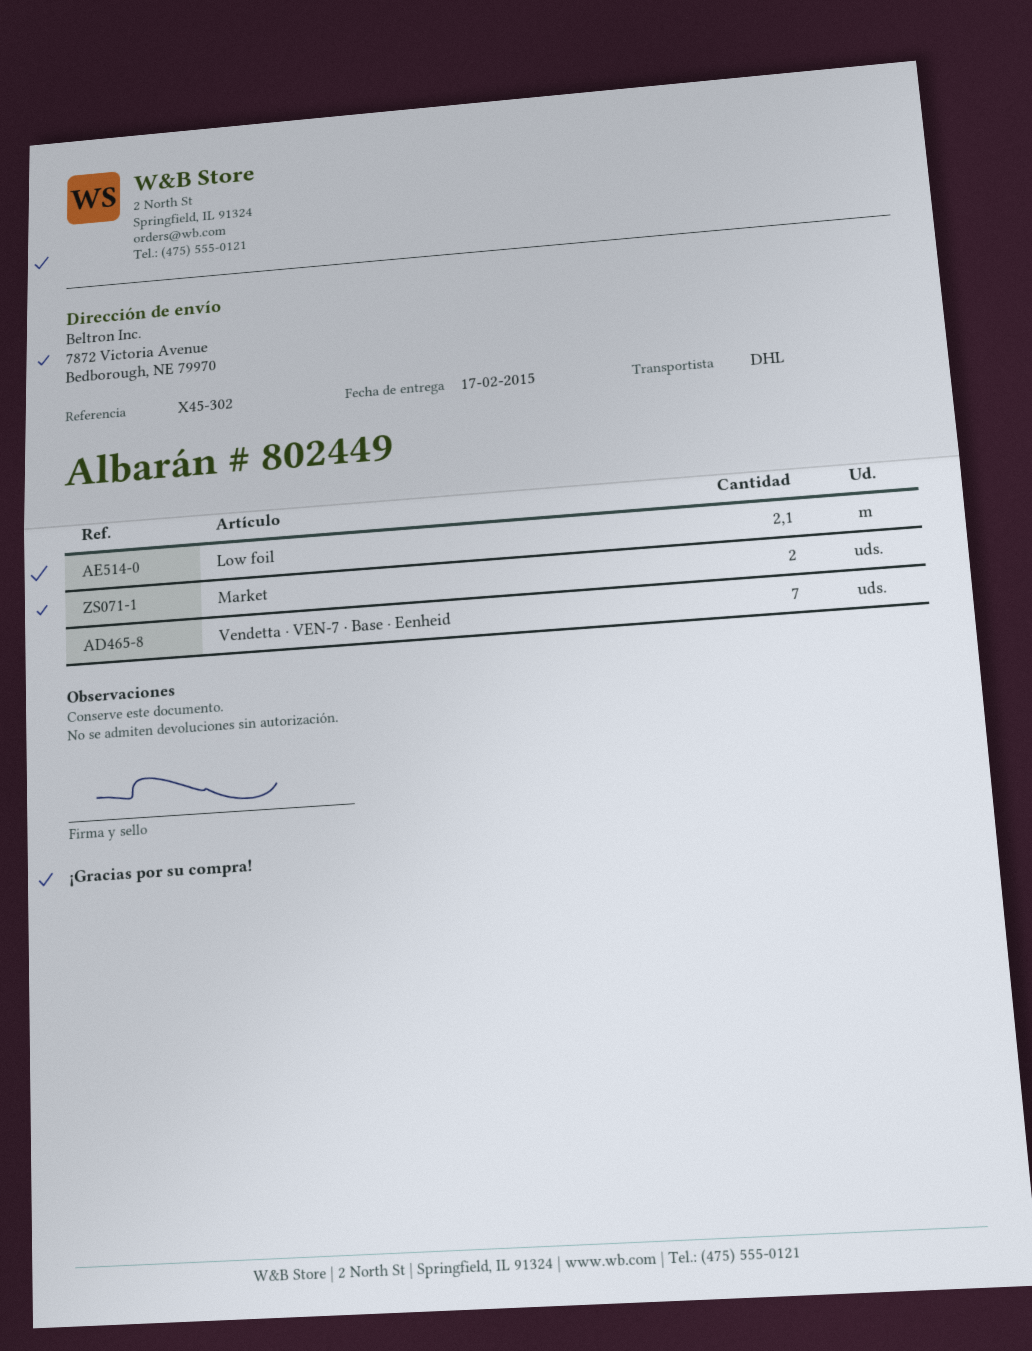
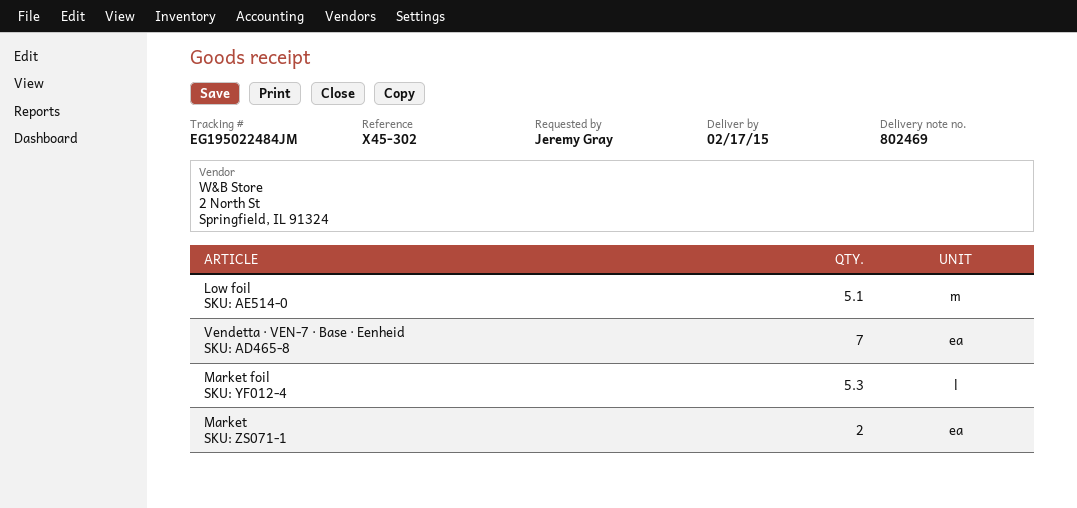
delivery note number: 802449 -> 802469
Low foil: 2.1 -> 5.1
Market foil: none -> 5.3

